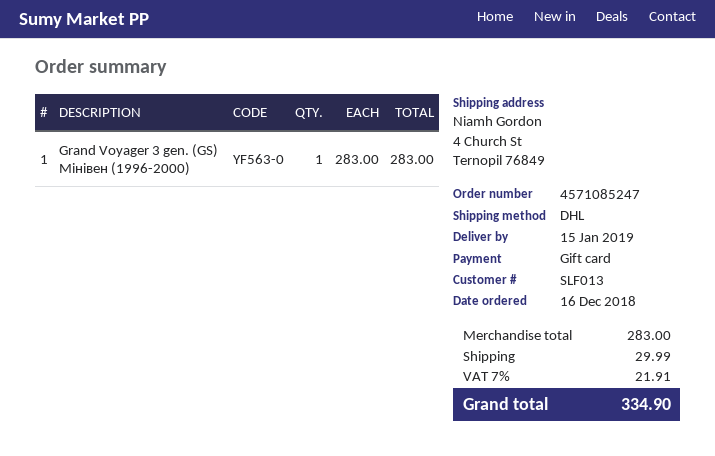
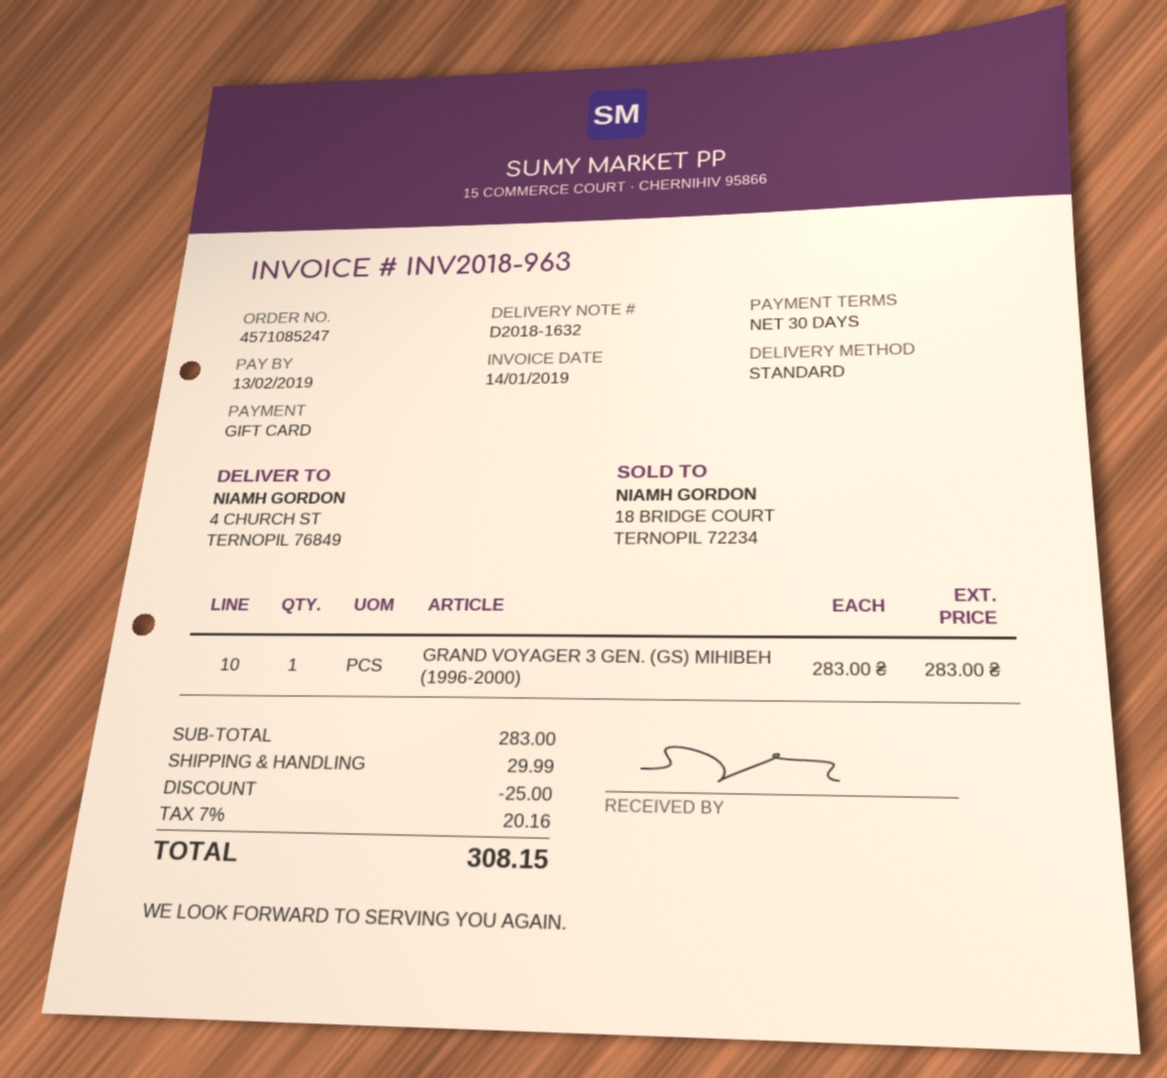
shipping method: DHL -> standard
discount: none -> 25.00
tax: 7% = 21.91 -> 7% = 20.16
total: 334.90 -> 308.15

